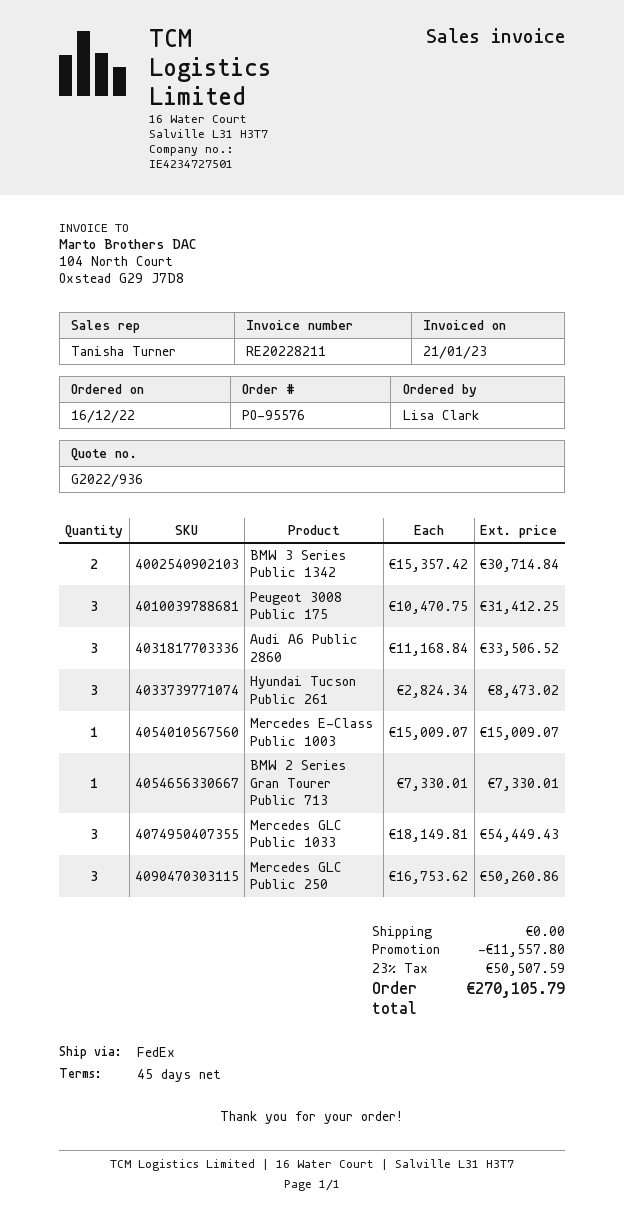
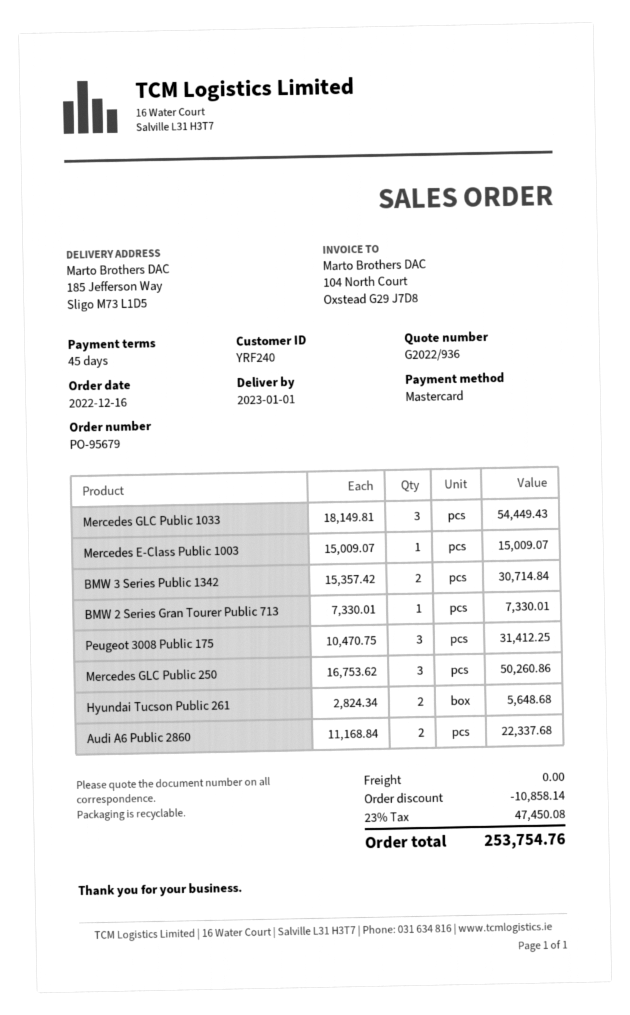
order number: PO-95576 -> PO-95679
Audi A6 Public 2860: 3 x 11168.84 = 33506.52 -> 2 x 11168.84 = 22337.68
Hyundai Tucson Public 261: 3 x 2824.34 = 8473.02 -> 2 x 2824.34 = 5648.68
discount: 11557.80 -> 10858.14
tax: 23% = 50507.59 -> 23% = 47450.08
total: 270105.79 -> 253754.76

